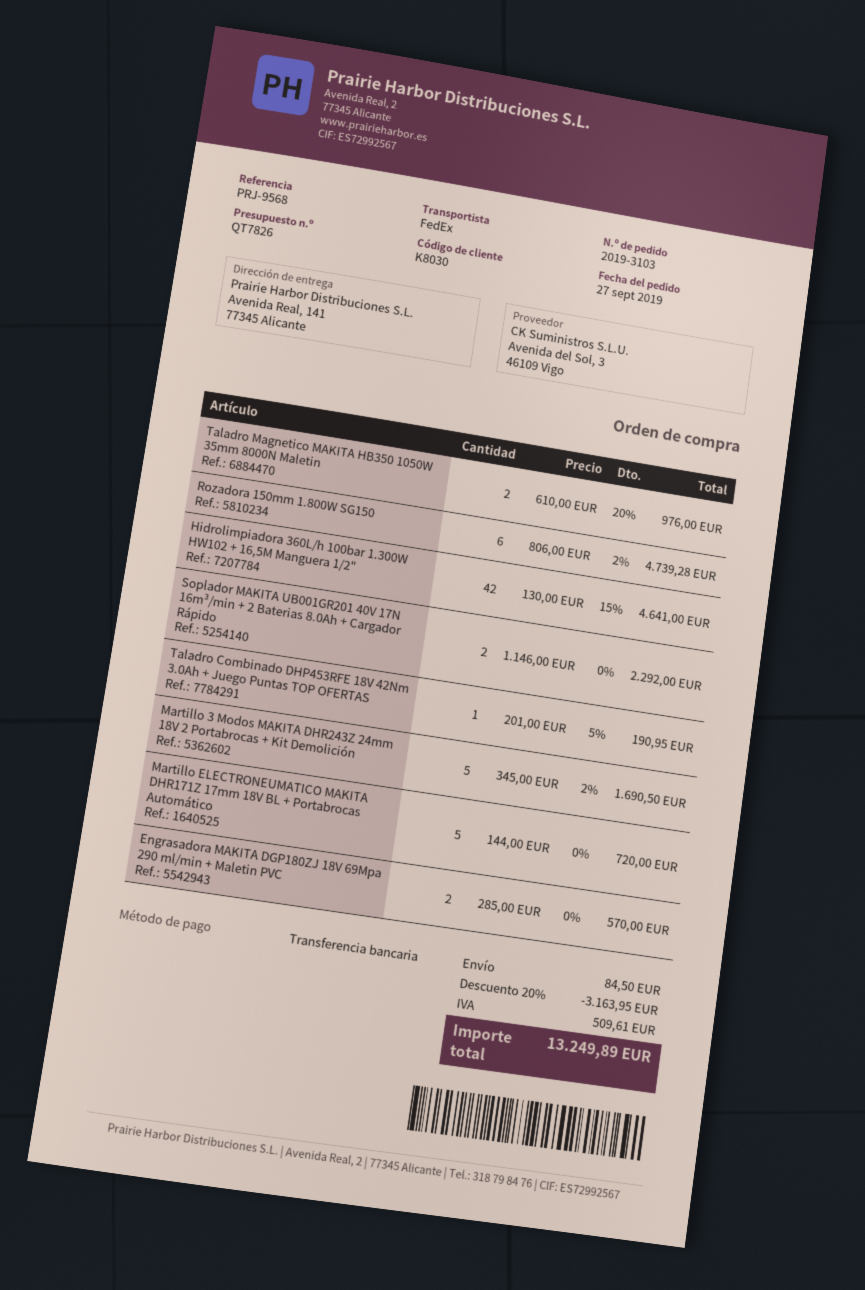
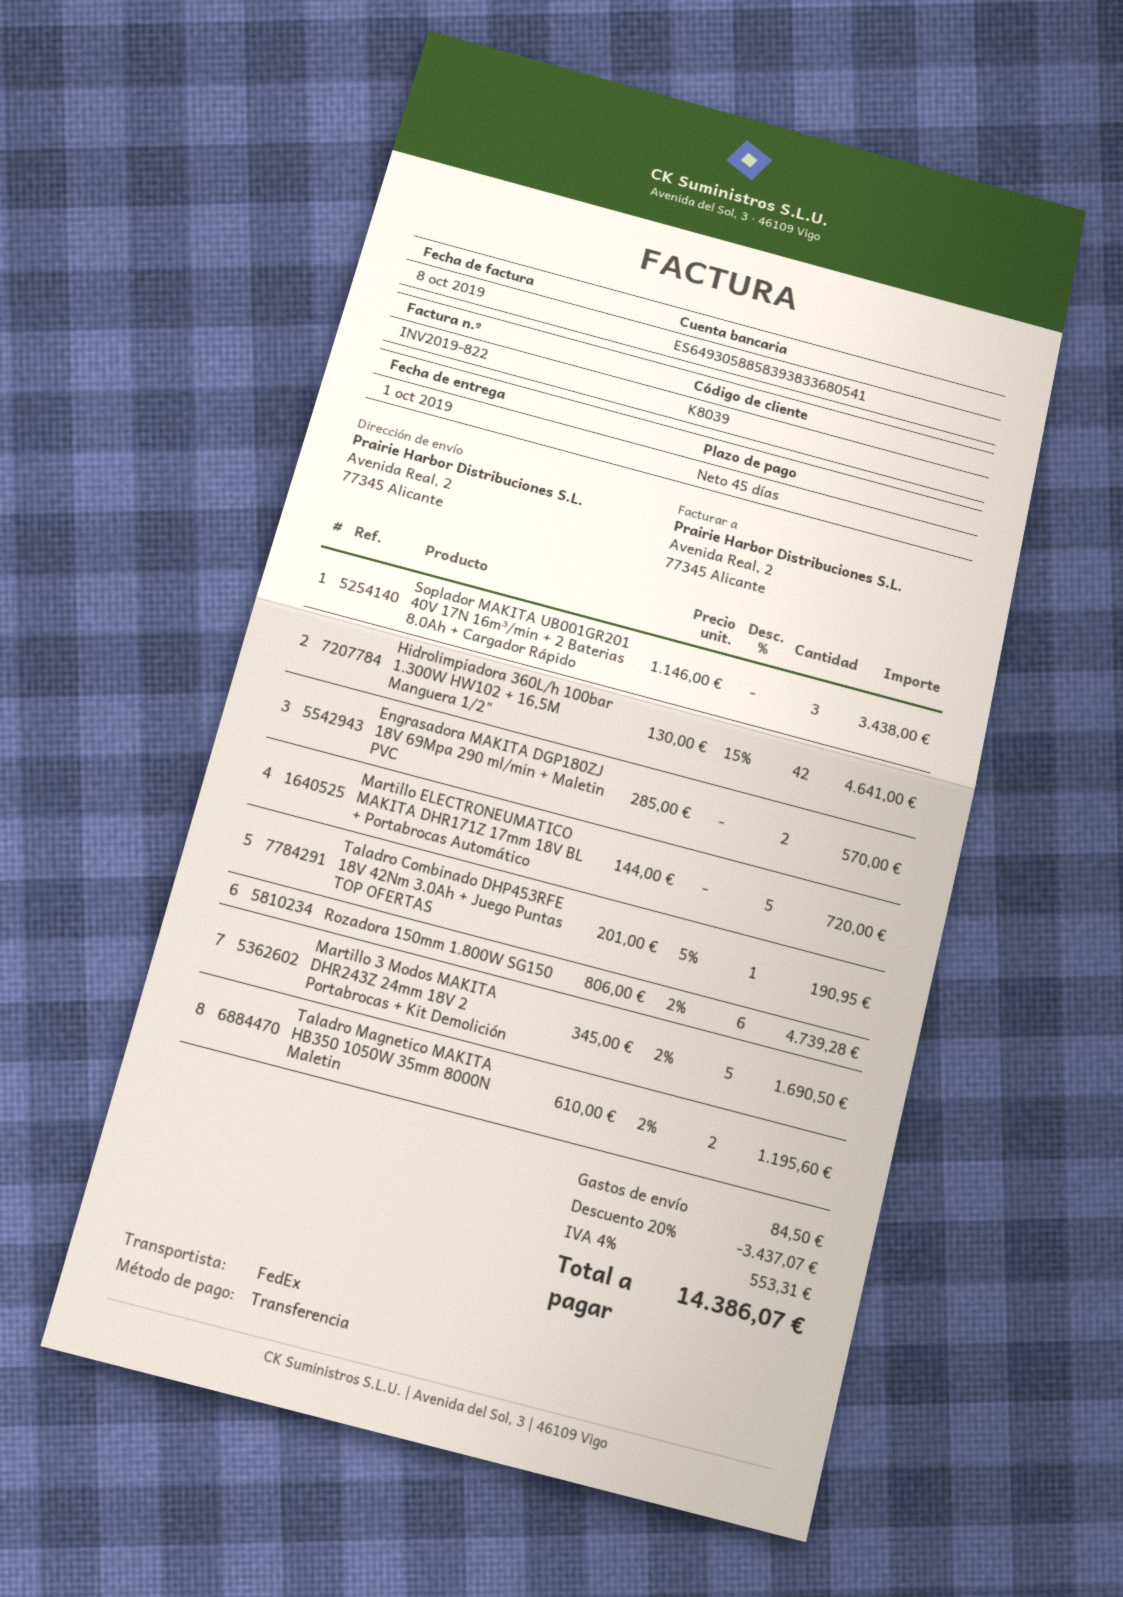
customer number: K8030 -> K8039
ship to: Avenida Real, 141, 77345 Alicante -> Avenida Real, 2, 77345 Alicante
Taladro Magnetico MAKITA HB350 1050W 35mm 8000N Maletin: 2 x 610.00 - 20% = 976.00 -> 2 x 610.00 - 2% = 1195.60
Soplador MAKITA UB001GR201 40V 17N 16m³/min + 2 Baterias 8.0Ah + Cargador Rápido: 2 x 1146.00 = 2292.00 -> 3 x 1146.00 = 3438.00
discount: 20% = 3163.95 -> 20% = 3437.07
tax: 509.61 -> 553.31
total: 13249.89 -> 14386.07

